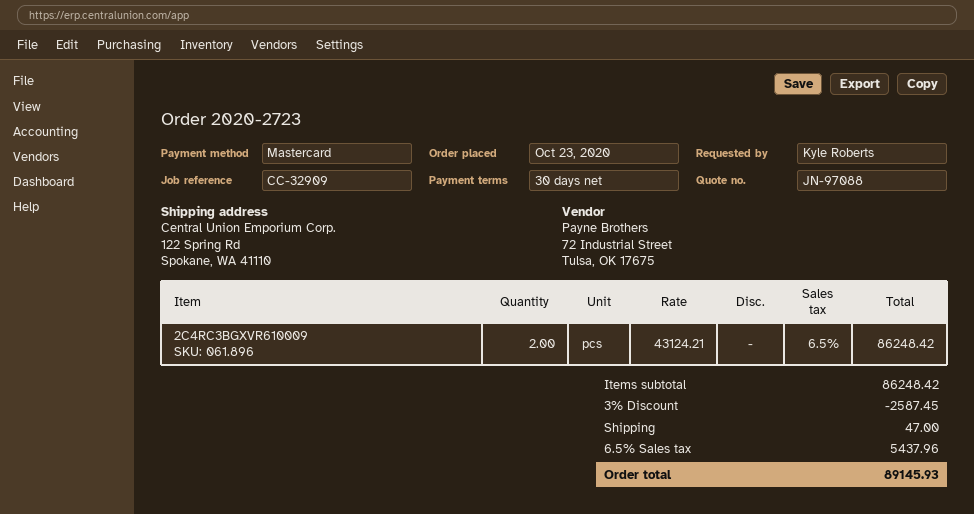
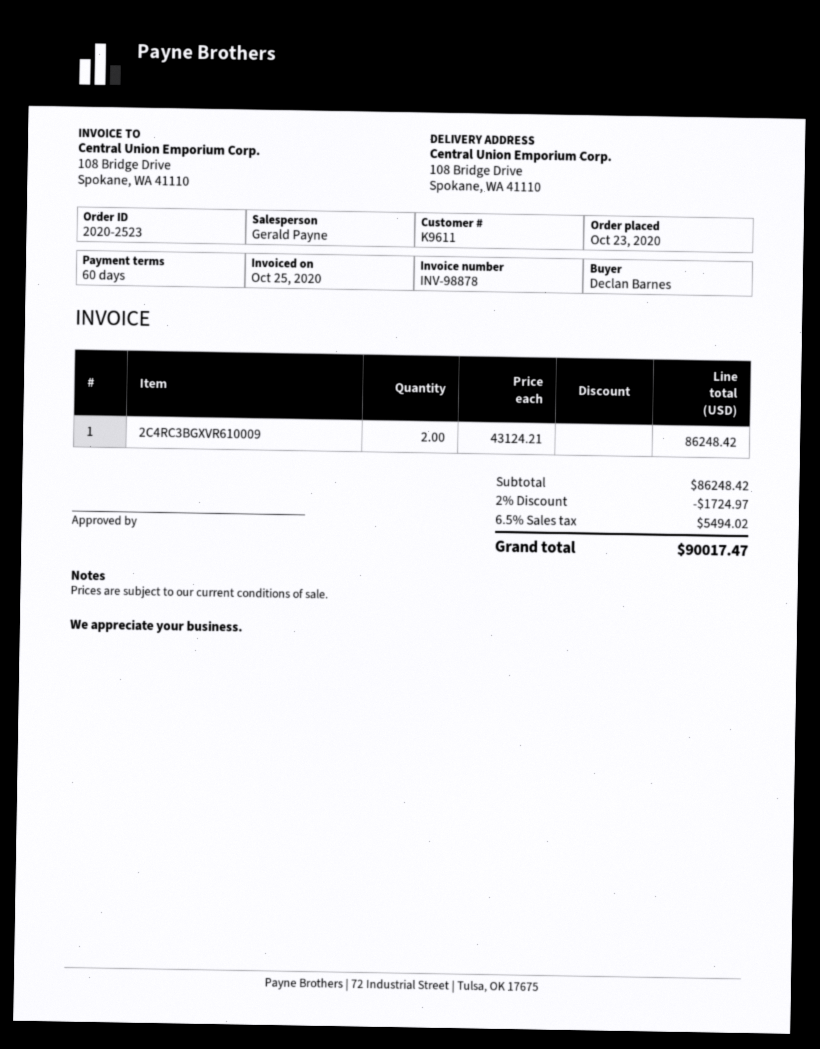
order number: 2020-2723 -> 2020-2523
payment terms: 30 days -> 60 days
ordered by: Kyle Roberts -> Declan Barnes
ship to: 122 Spring Rd, Spokane, WA 41110 -> 108 Bridge Drive, Spokane, WA 41110
discount: 3% = 2587.45 -> 2% = 1724.97
shipping: 47.00 -> none
tax: 6.5% = 5437.96 -> 6.5% = 5494.02
total: 89145.93 -> 90017.47

